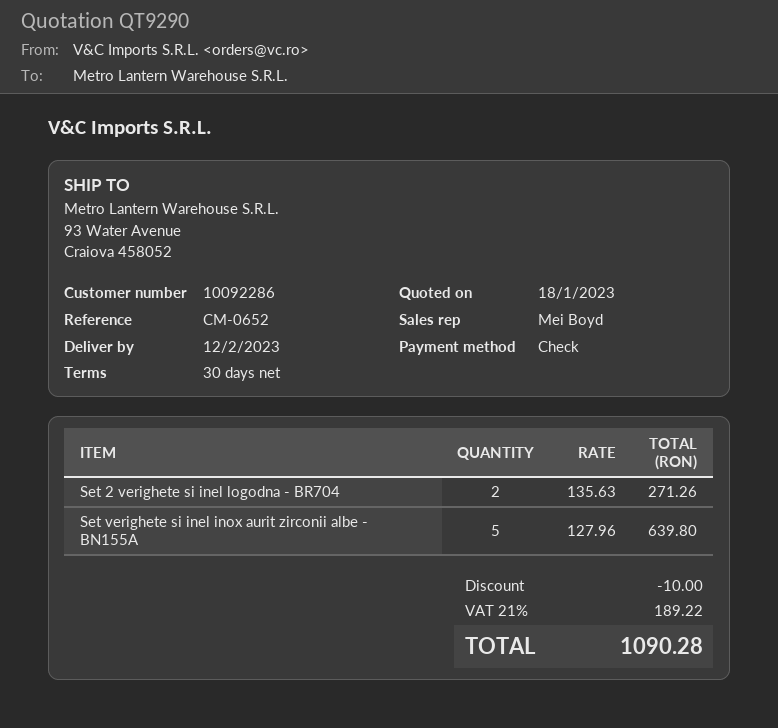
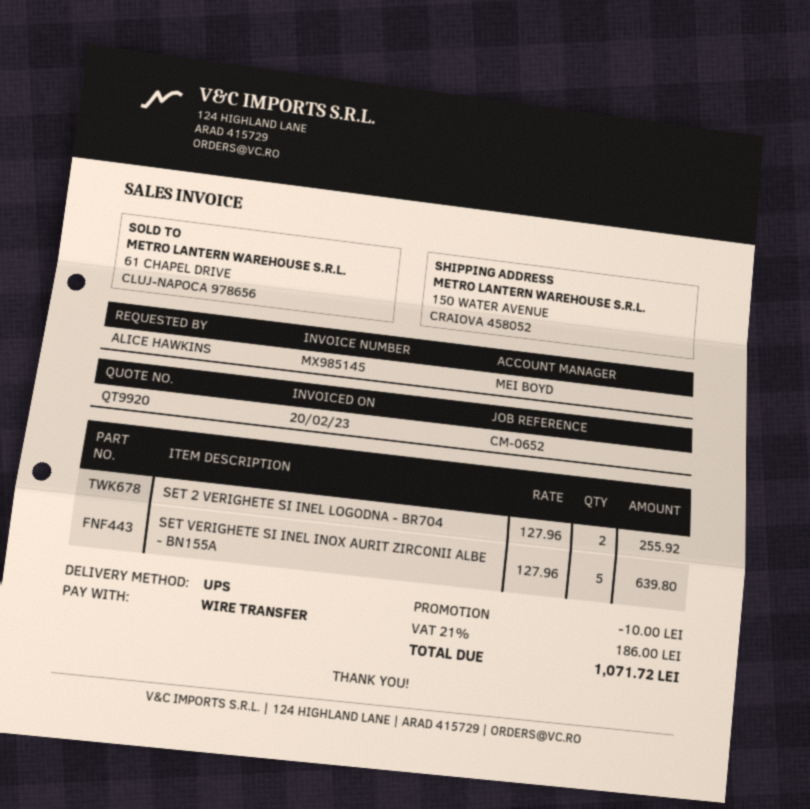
quote number: QT9290 -> QT9920
payment method: cheque -> bank transfer
ship to: 93 Water Avenue, Craiova 458052 -> 150 WATER AVENUE, CRAIOVA 458052
Set 2 verighete si inel logodna - BR704: 2 x 135.63 = 271.26 -> 2 x 127.96 = 255.92
tax: 21% = 189.22 -> 21% = 186.00
total: 1090.28 -> 1071.72

